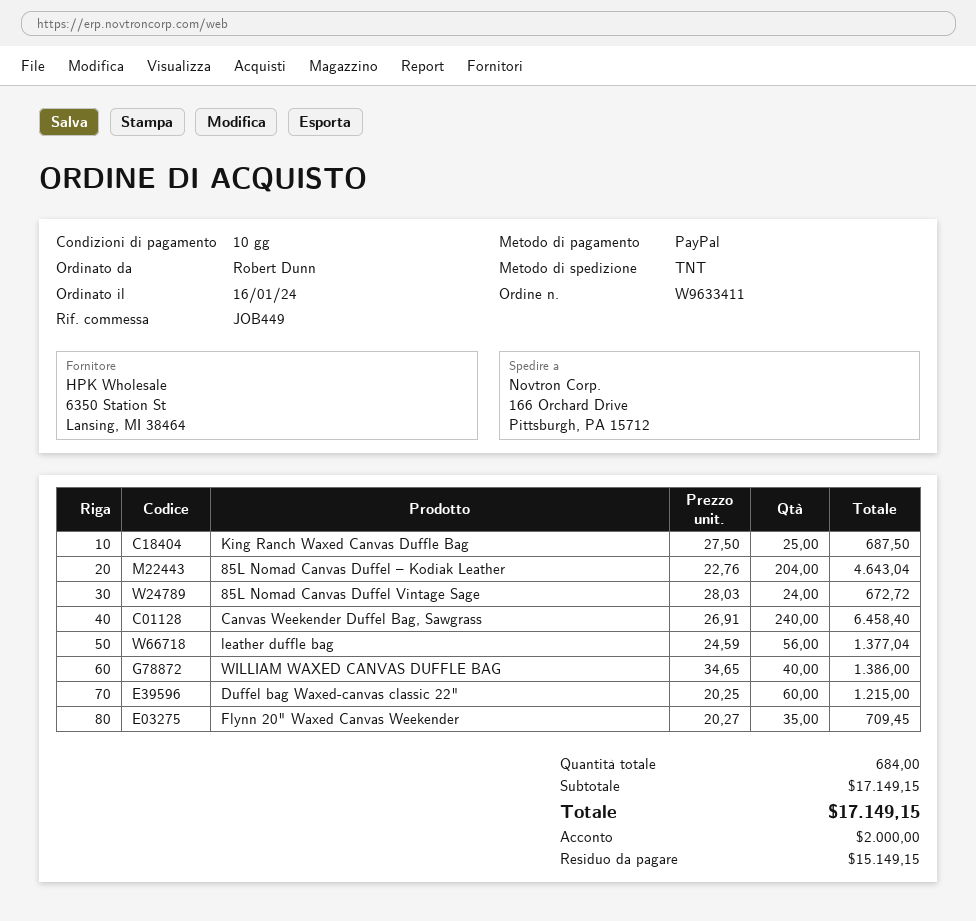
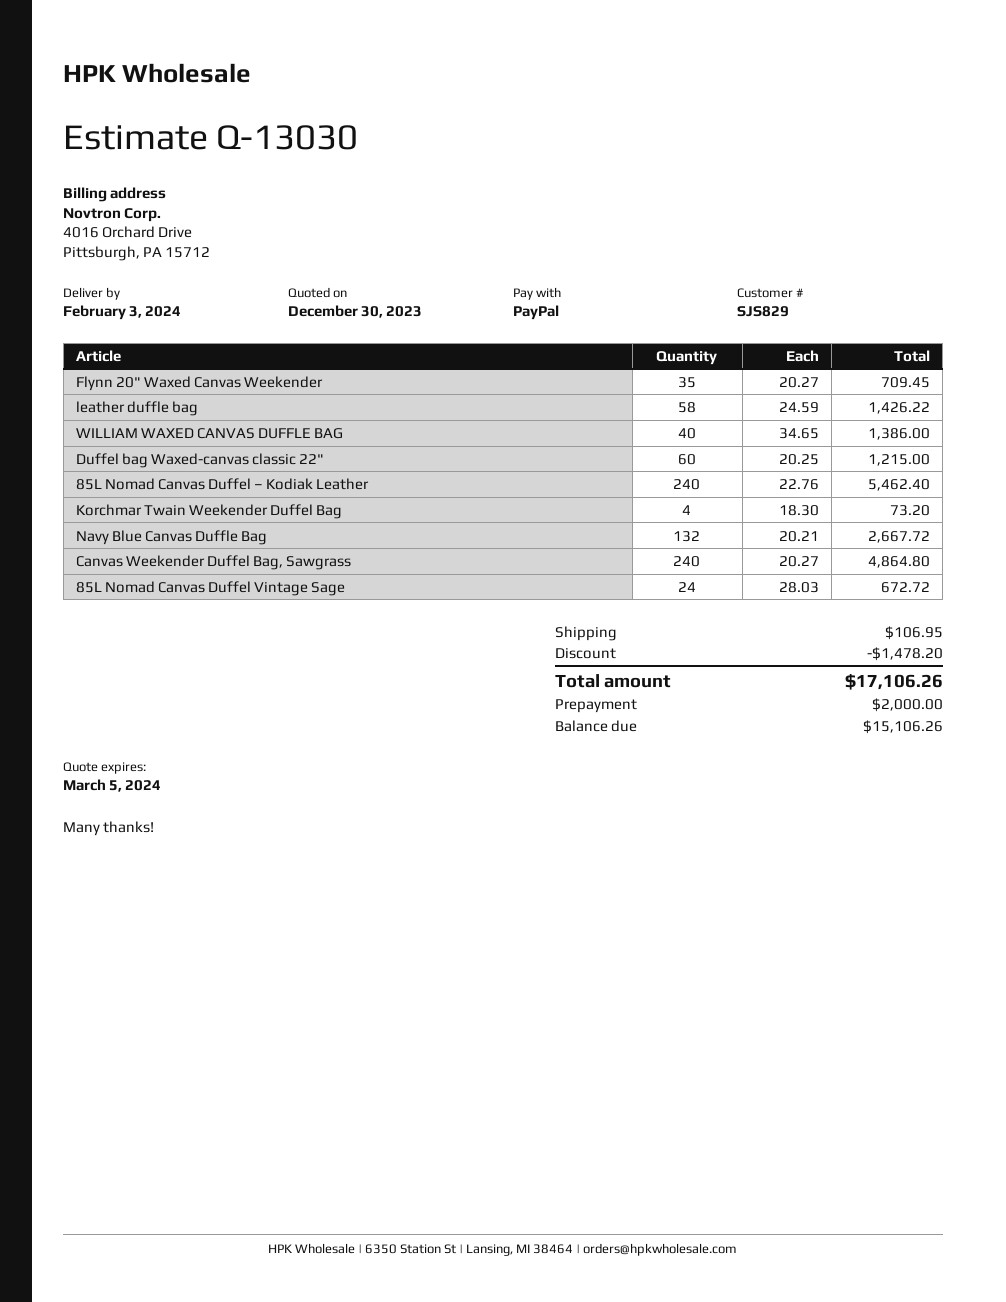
King Ranch Waxed Canvas Duffle Bag: 25 x 27.50 = 687.50 -> none
85L Nomad Canvas Duffel – Kodiak Leather: 204 x 22.76 = 4643.04 -> 240 x 22.76 = 5462.40
Canvas Weekender Duffel Bag, Sawgrass: 240 x 26.91 = 6458.40 -> 240 x 20.27 = 4864.80
leather duffle bag: 56 x 24.59 = 1377.04 -> 58 x 24.59 = 1426.22
Korchmar Twain Weekender Duffel Bag: none -> 4 x 18.30 = 73.20
Navy Blue Canvas Duffle Bag: none -> 132 x 20.21 = 2667.72
discount: none -> 1478.20
shipping: none -> 106.95
total: 17149.15 -> 17106.26
balance: 15149.15 -> 15106.26

